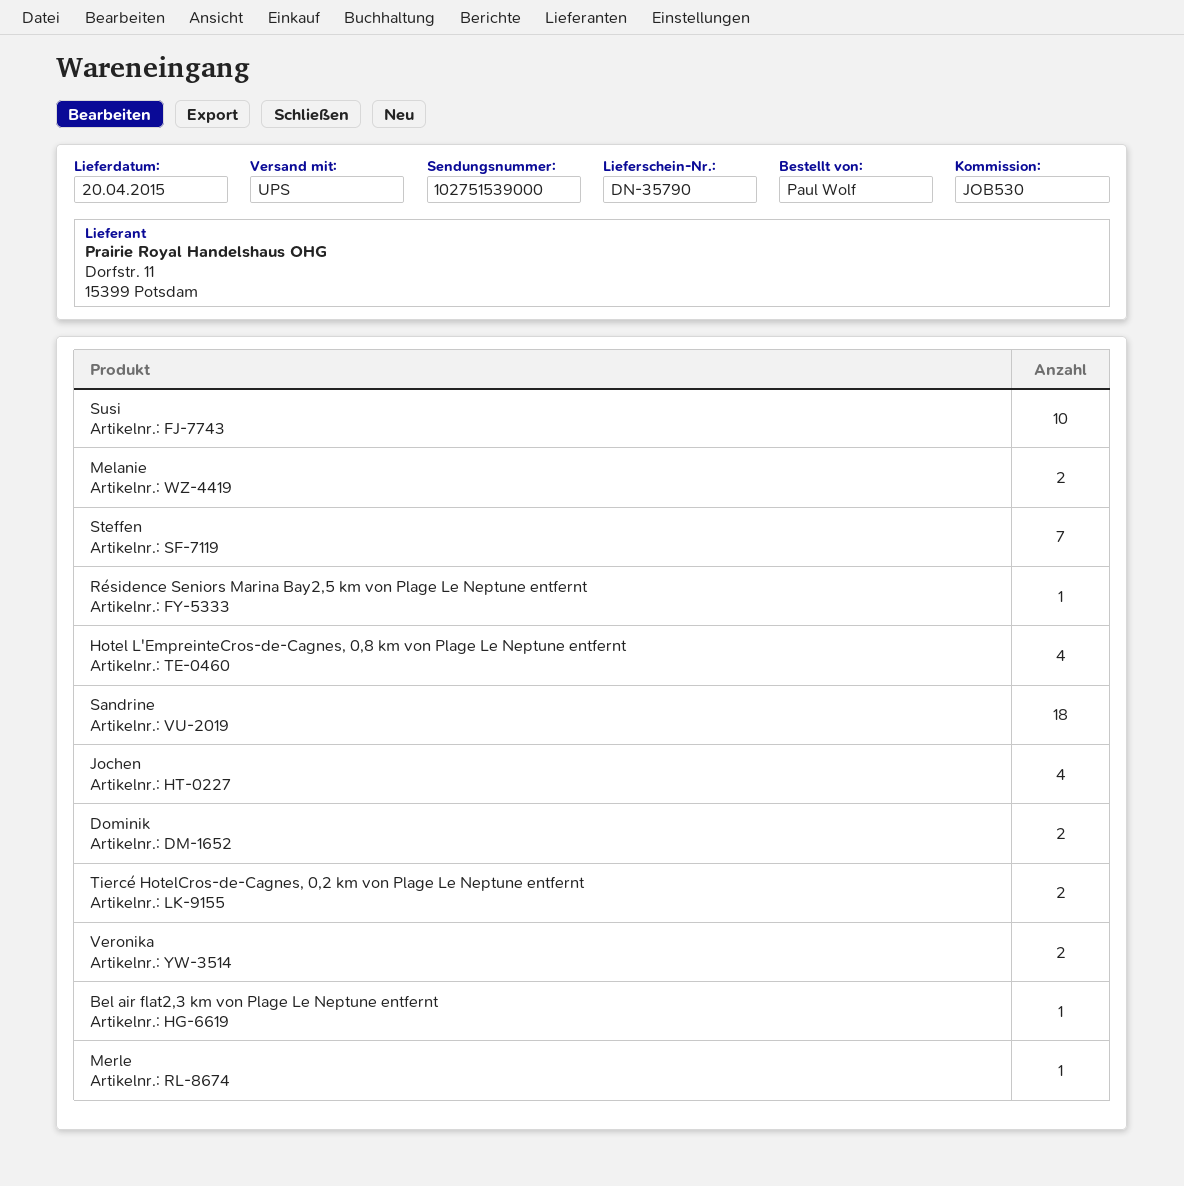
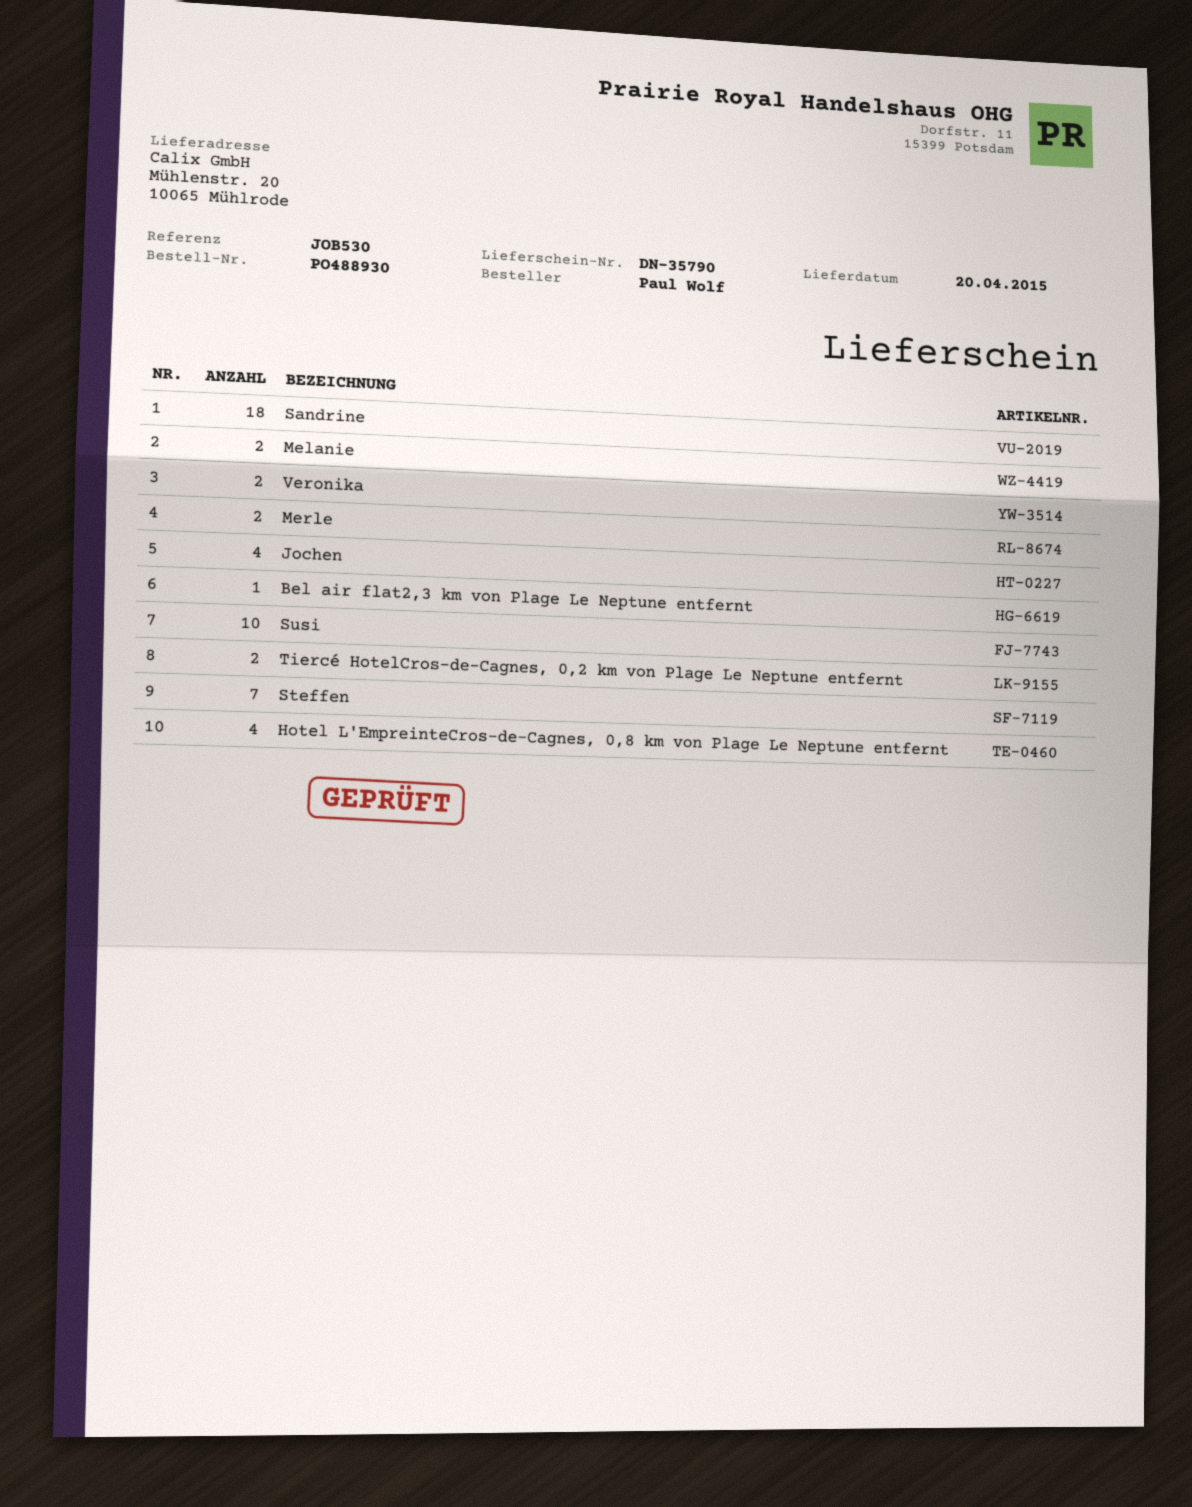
Résidence Seniors Marina Bay2,5 km von Plage Le Neptune entfernt: 1 -> none
Dominik: 2 -> none
Merle: 1 -> 2

